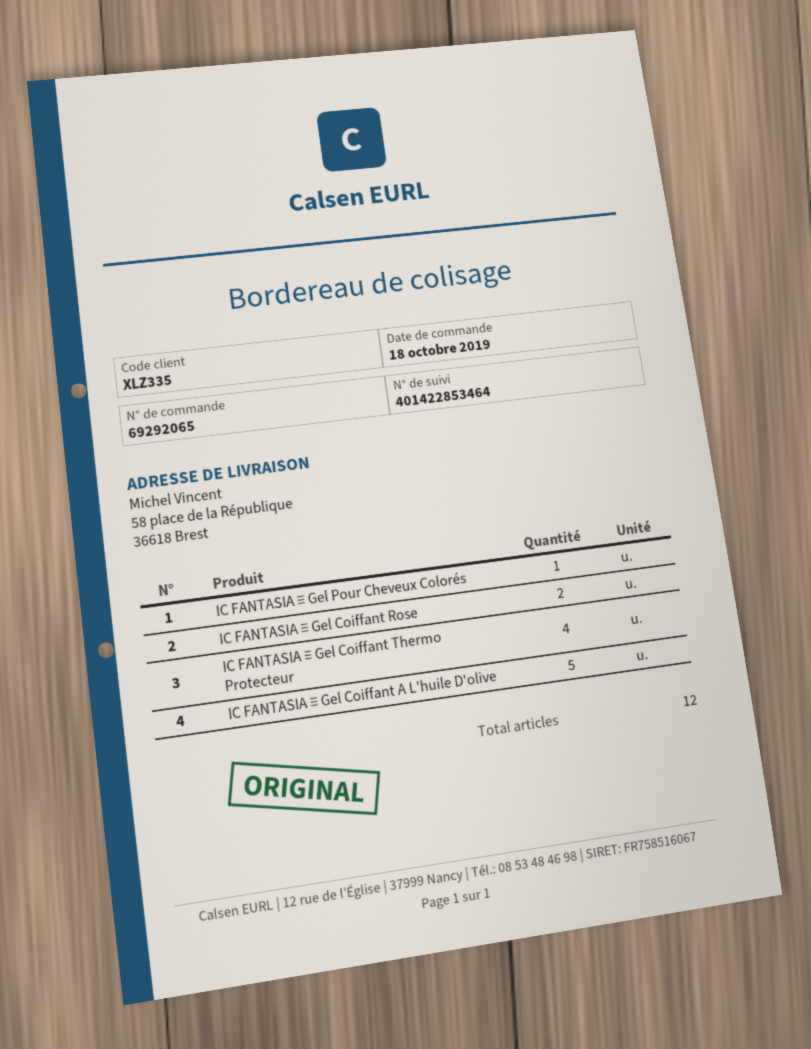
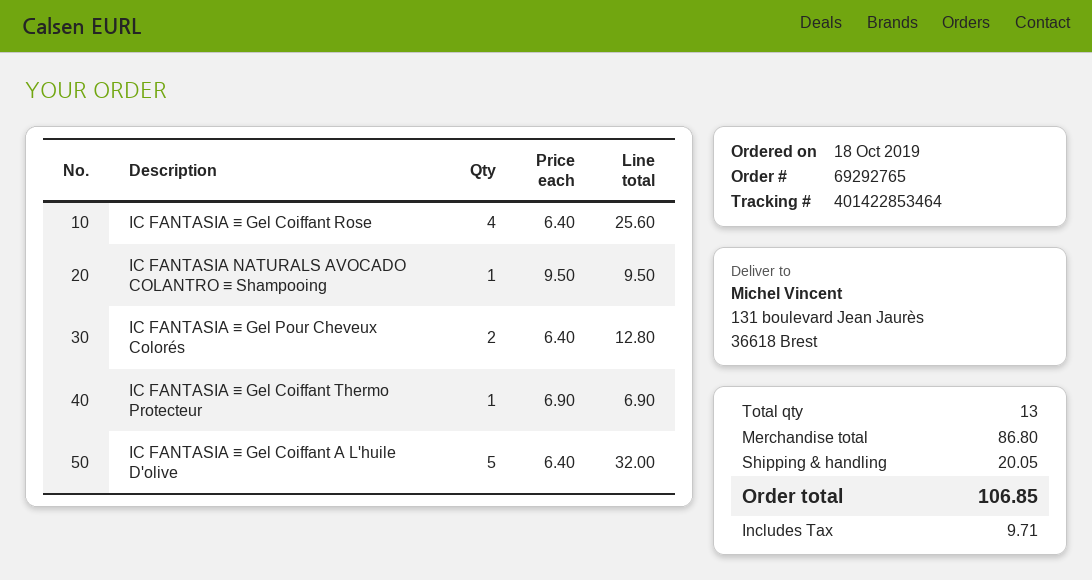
order number: 69292065 -> 69292765
ship to: 58 place de la République, 36618 Brest -> 131 boulevard Jean Jaurès, 36618 Brest
IC FANTASIA ≡ Gel Pour Cheveux Colorés: 1 -> 2
IC FANTASIA ≡ Gel Coiffant Rose: 2 -> 4
IC FANTASIA ≡ Gel Coiffant Thermo Protecteur: 4 -> 1
IC FANTASIA NATURALS AVOCADO COLANTRO ≡ Shampooing: none -> 1
total quantity: 12 -> 13

